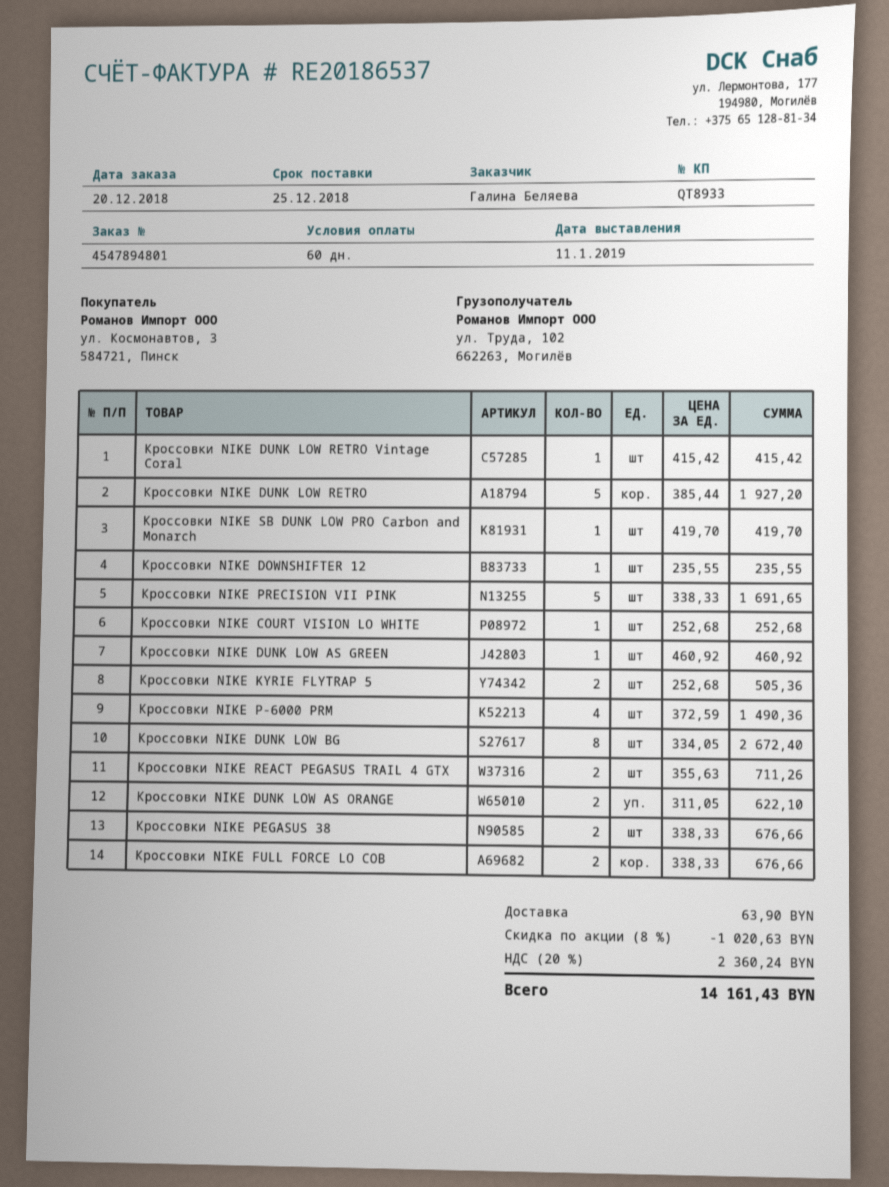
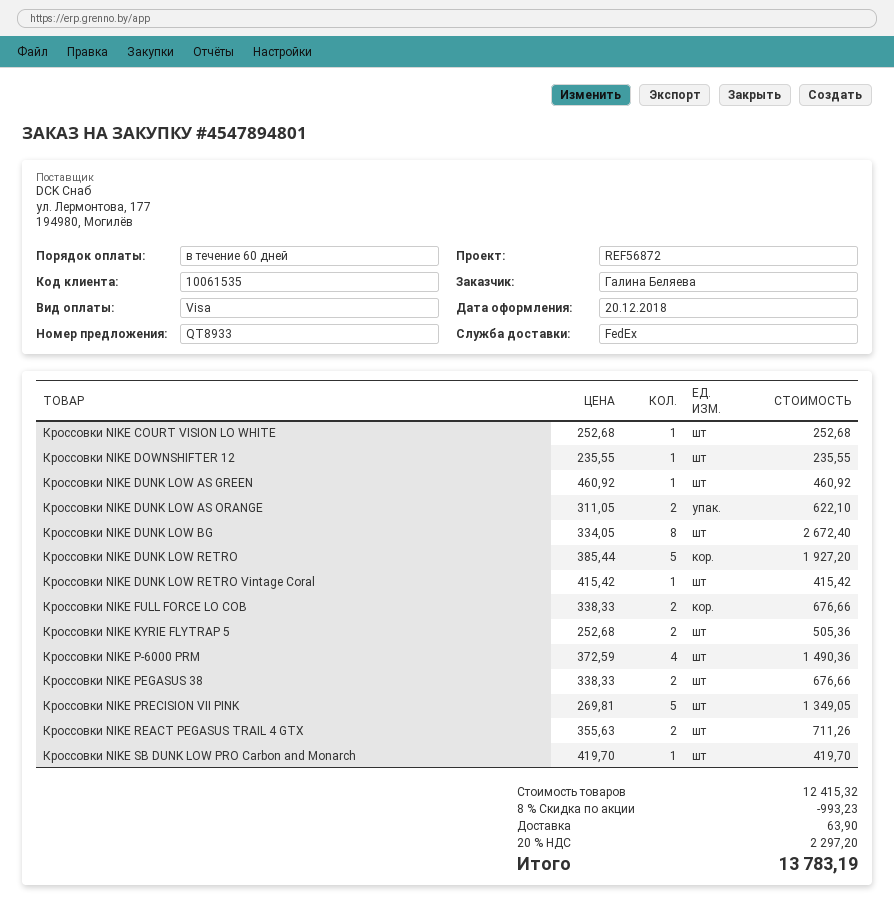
Кроссовки NIKE PRECISION VII PINK: 5 x 338.33 = 1691.65 -> 5 x 269.81 = 1349.05
discount: 8% = 1020.63 -> 8% = 993.23
tax: 20% = 2360.24 -> 20% = 2297.20
total: 14161.43 -> 13783.19

